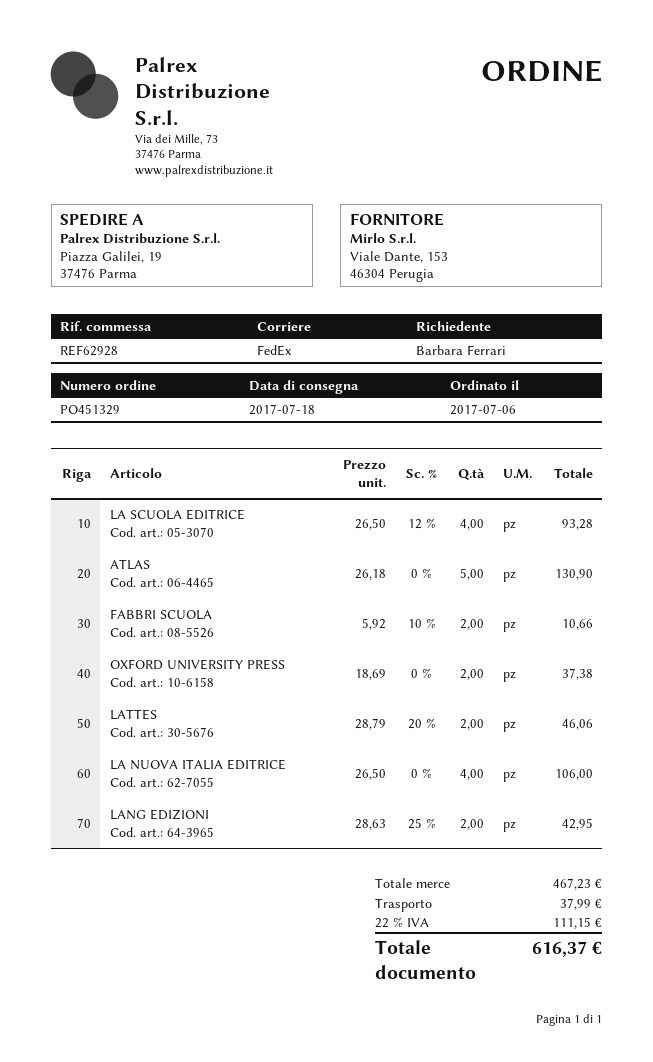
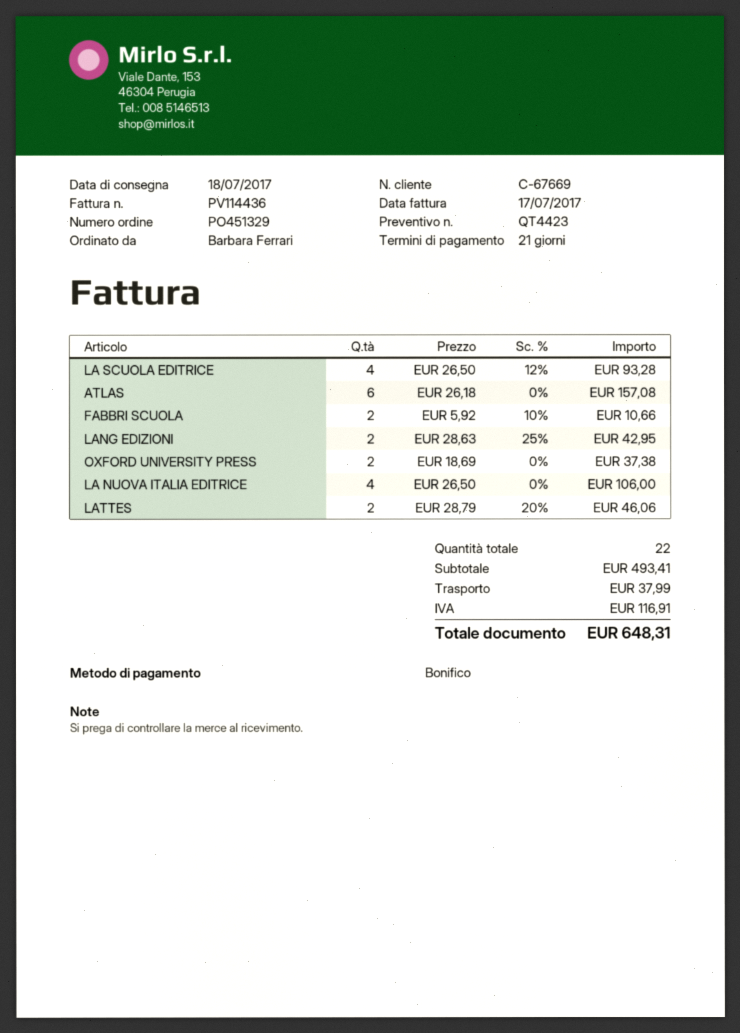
ATLAS: 5 x 26.18 = 130.90 -> 6 x 26.18 = 157.08
subtotal: 467.23 -> 493.41
tax: 111.15 -> 116.91
total: 616.37 -> 648.31

